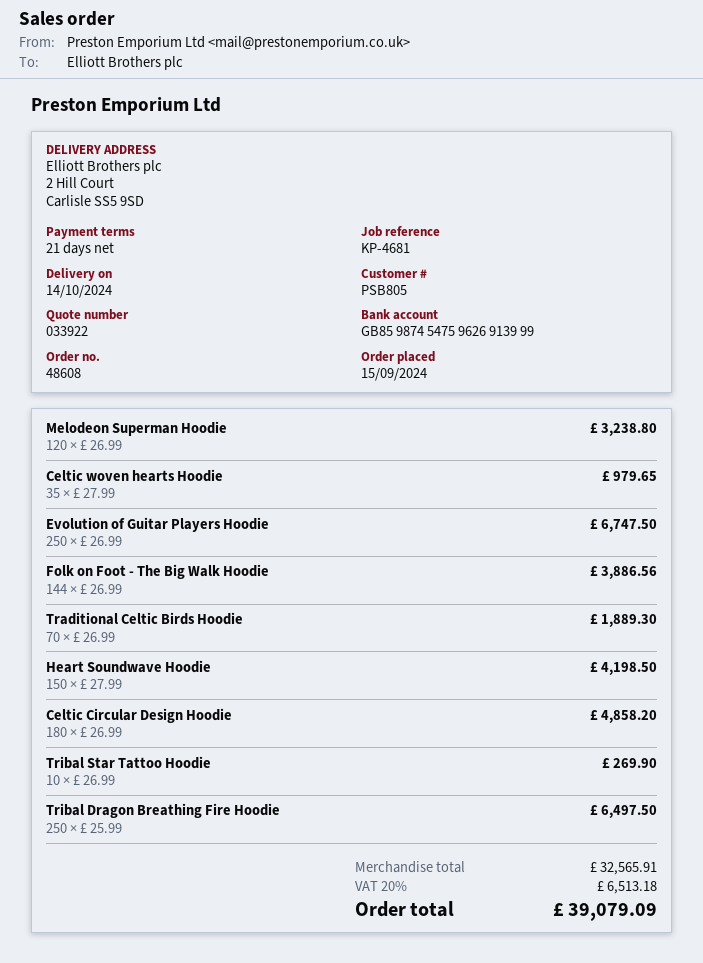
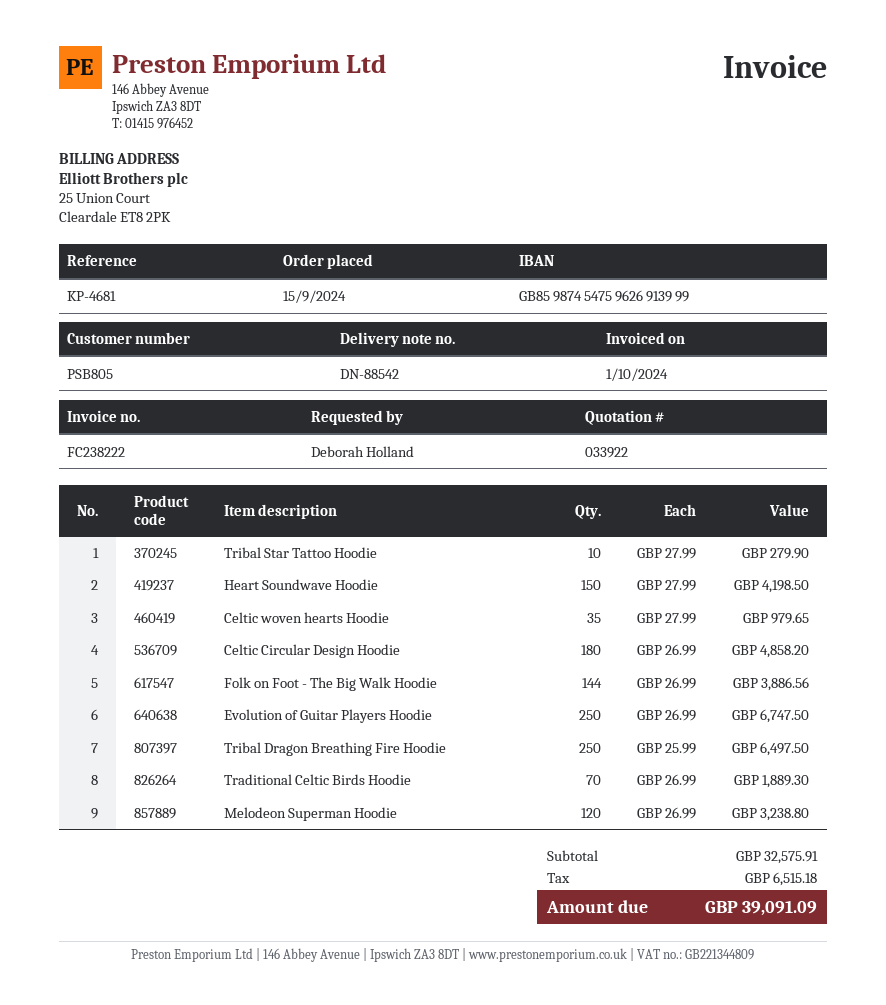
Tribal Star Tattoo Hoodie: 10 x 26.99 = 269.90 -> 10 x 27.99 = 279.90
subtotal: 32565.91 -> 32575.91
tax: 6513.18 -> 6515.18
total: 39079.09 -> 39091.09

